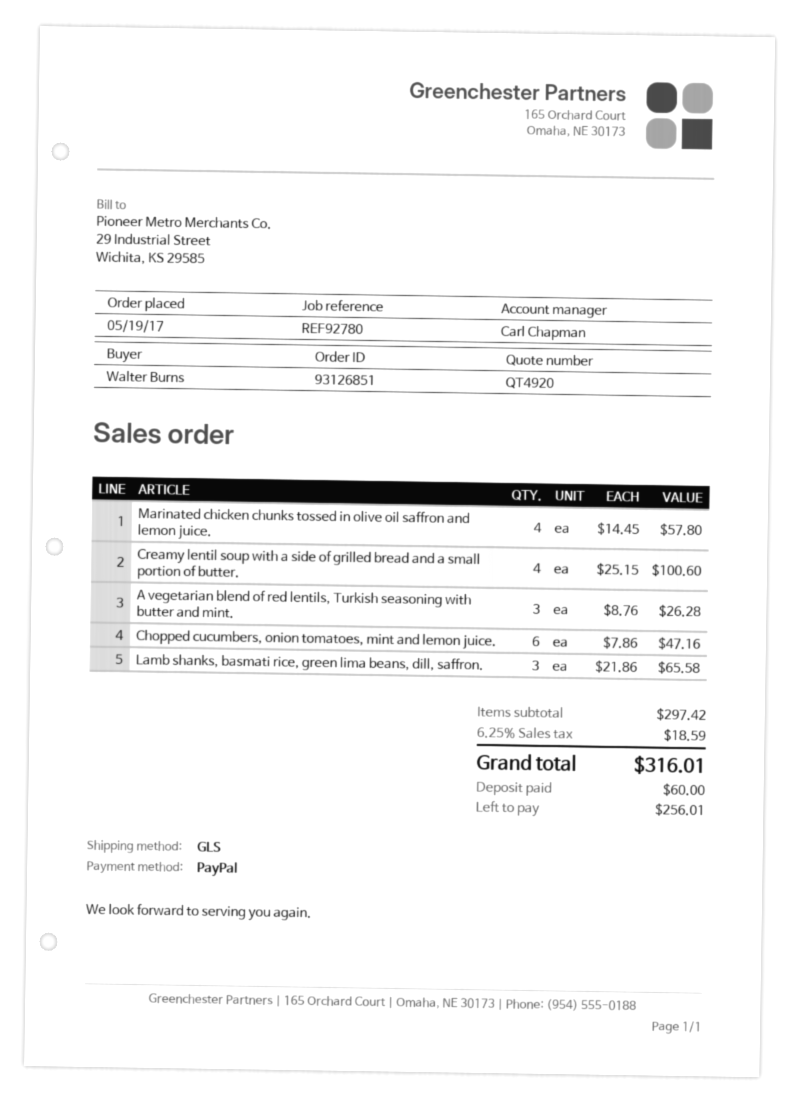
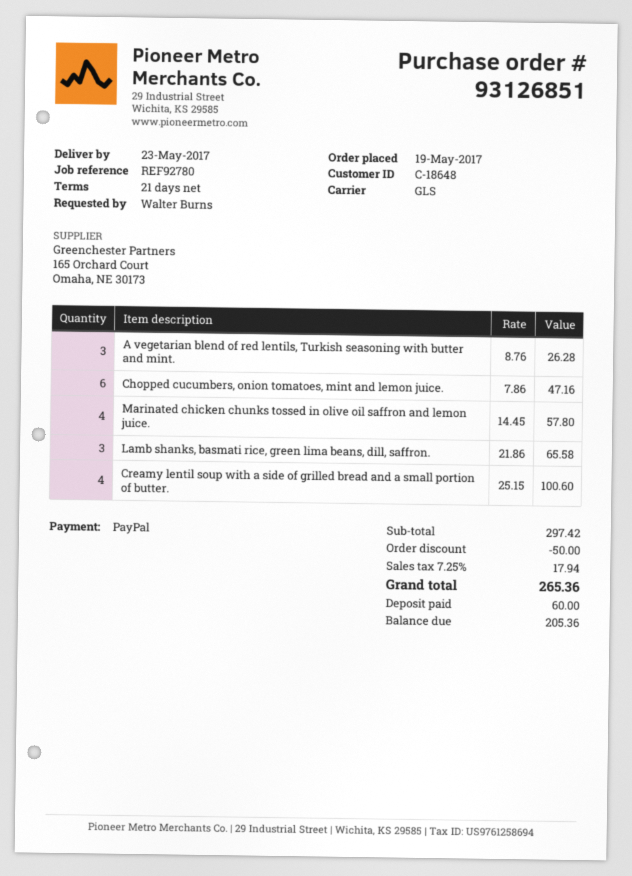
discount: none -> 50.00
tax: 6.25% = 18.59 -> 7.25% = 17.94
total: 316.01 -> 265.36
balance: 256.01 -> 205.36

